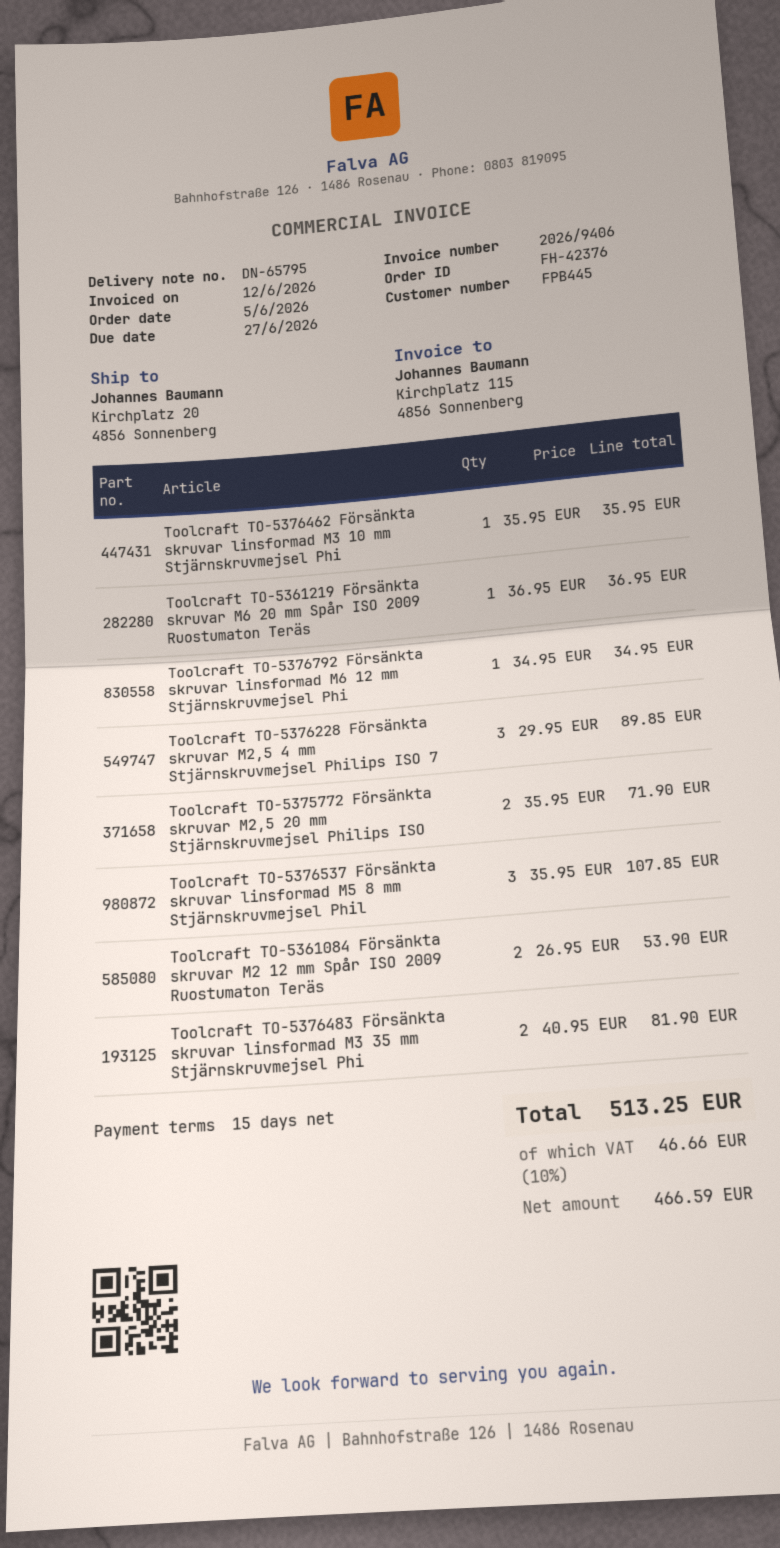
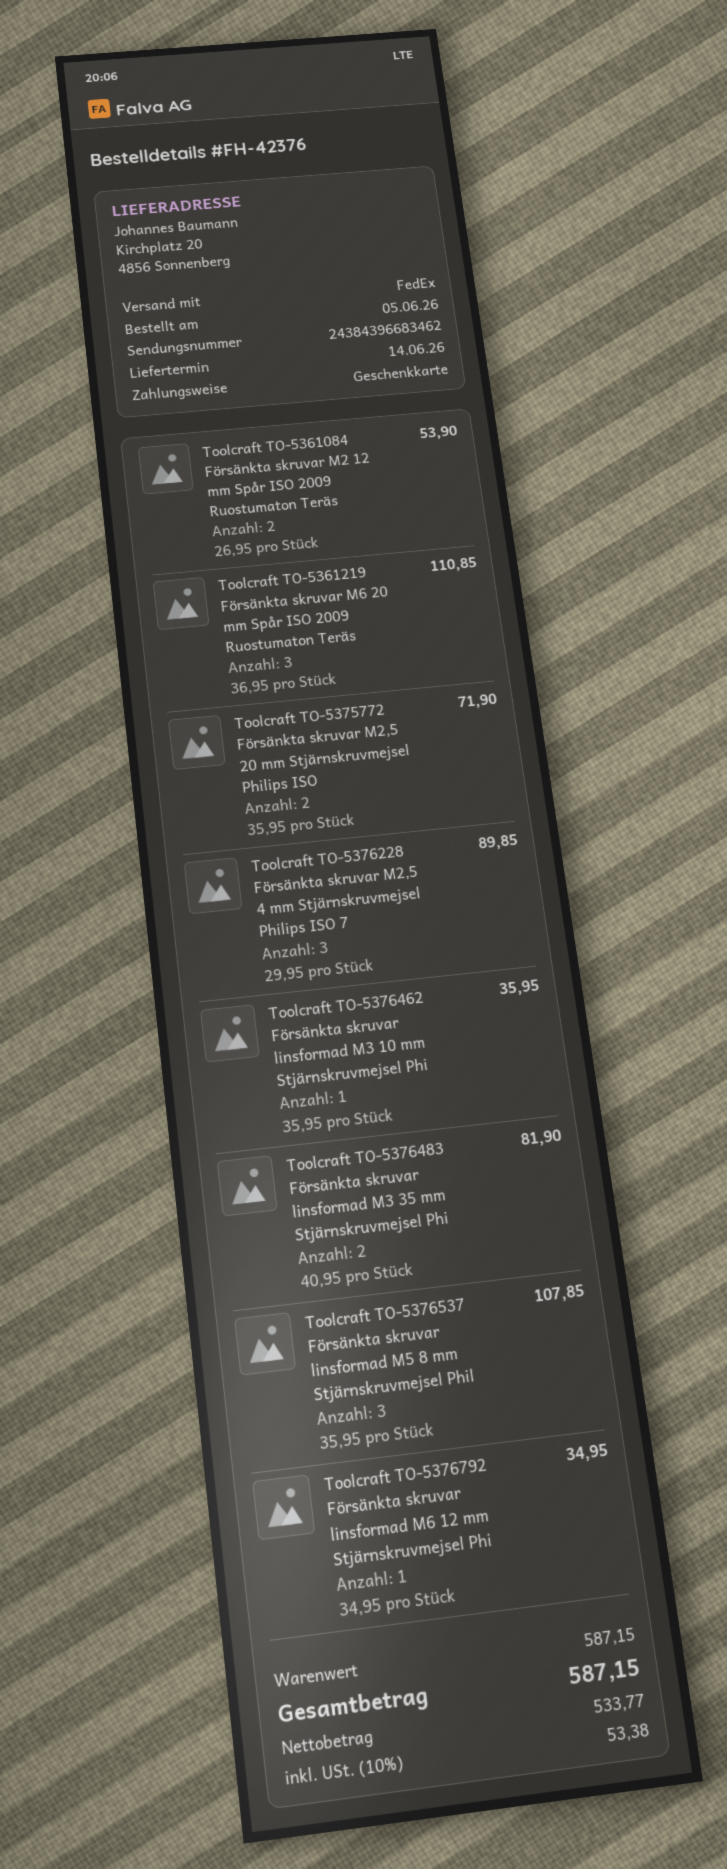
Toolcraft TO-5361219 Försänkta skruvar M6 20 mm Spår ISO 2009 Ruostumaton Teräs: 1 x 36.95 = 36.95 -> 3 x 36.95 = 110.85
net: 466.59 -> 533.77
tax: 10% = 46.66 -> 10% = 53.38
total: 513.25 -> 587.15

